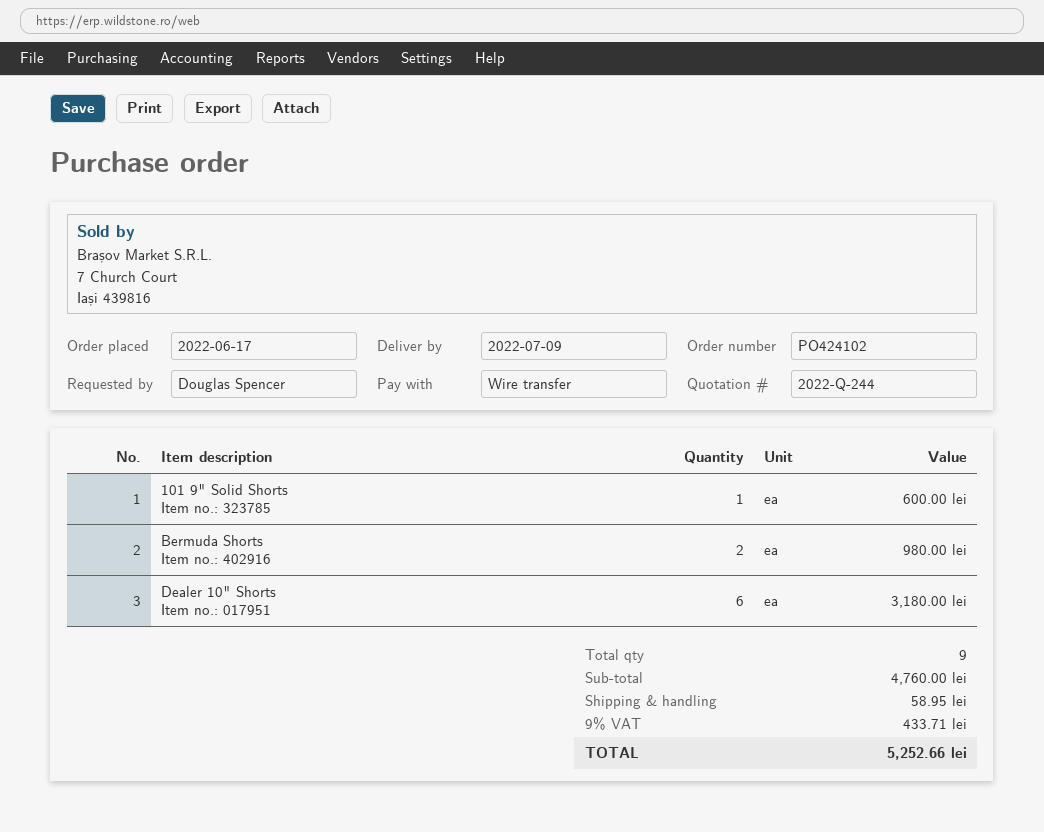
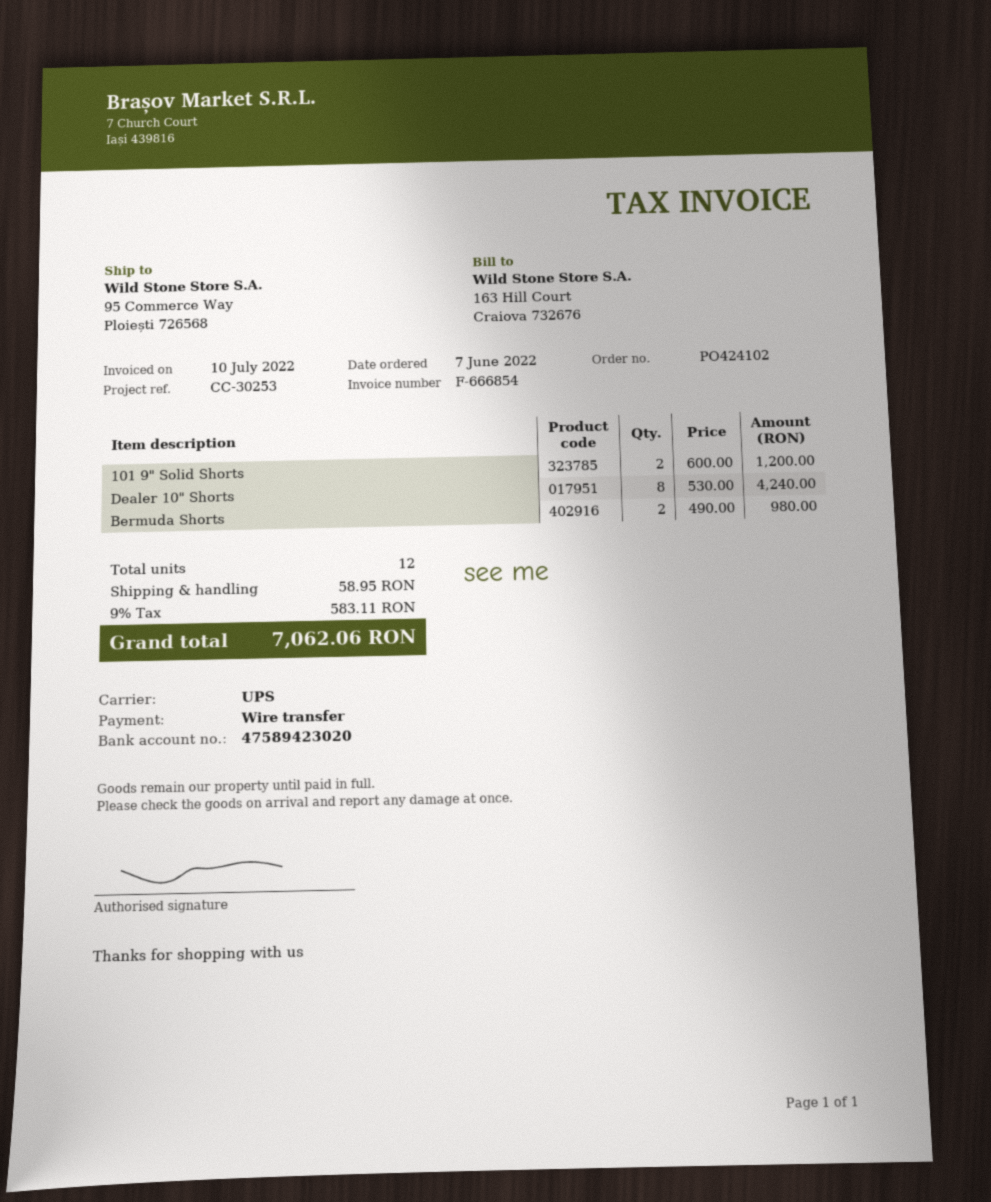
order date: 2022-06-17 -> 2022-06-07
101 9" Solid Shorts: 1 for 600.00 -> 2 for 1200.00
Dealer 10" Shorts: 6 for 3180.00 -> 8 for 4240.00
total quantity: 9 -> 12
tax: 9% = 433.71 -> 9% = 583.11
total: 5252.66 -> 7062.06

